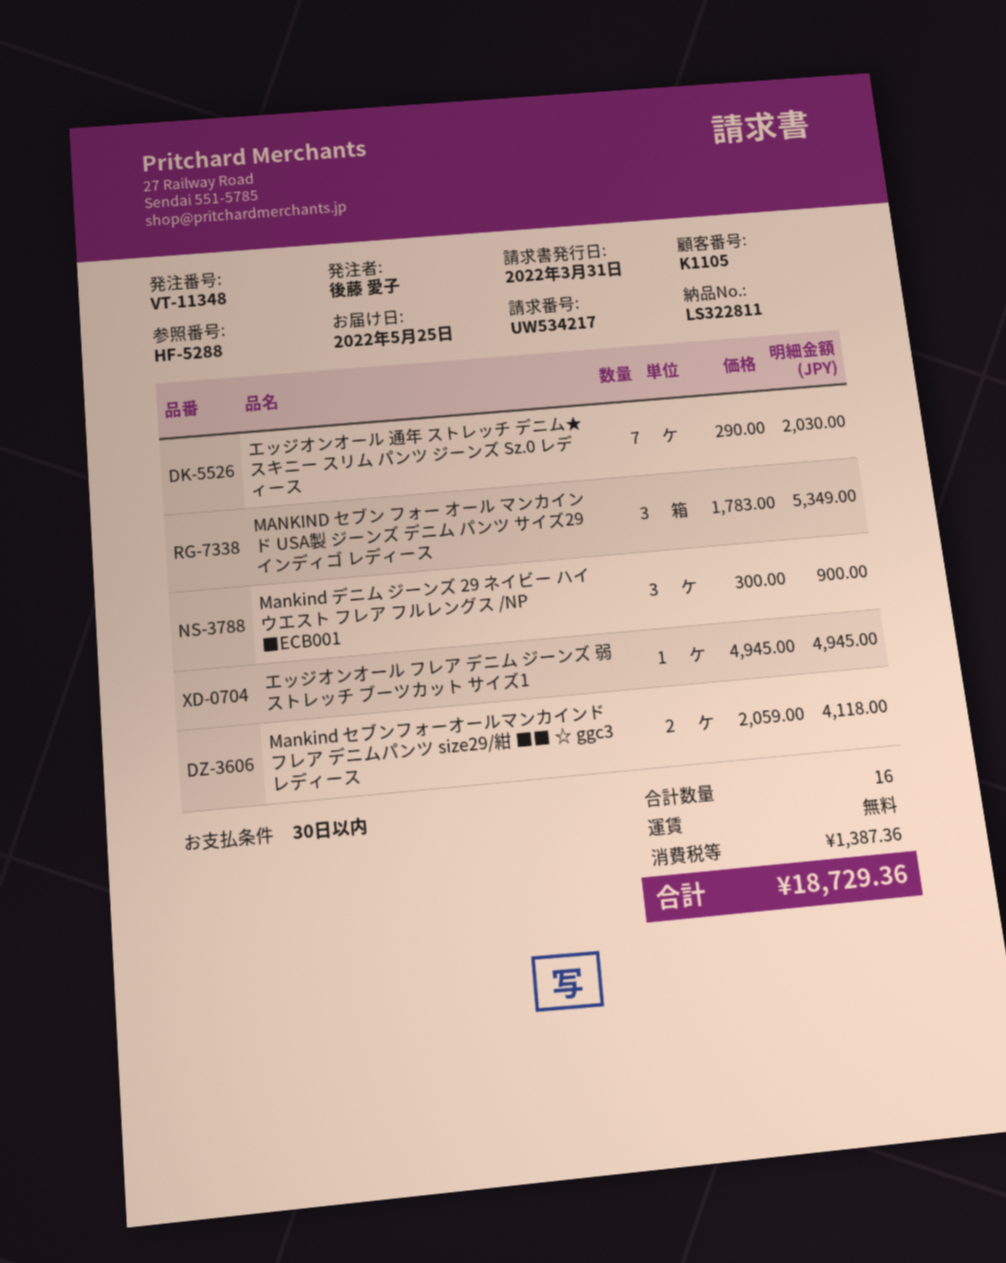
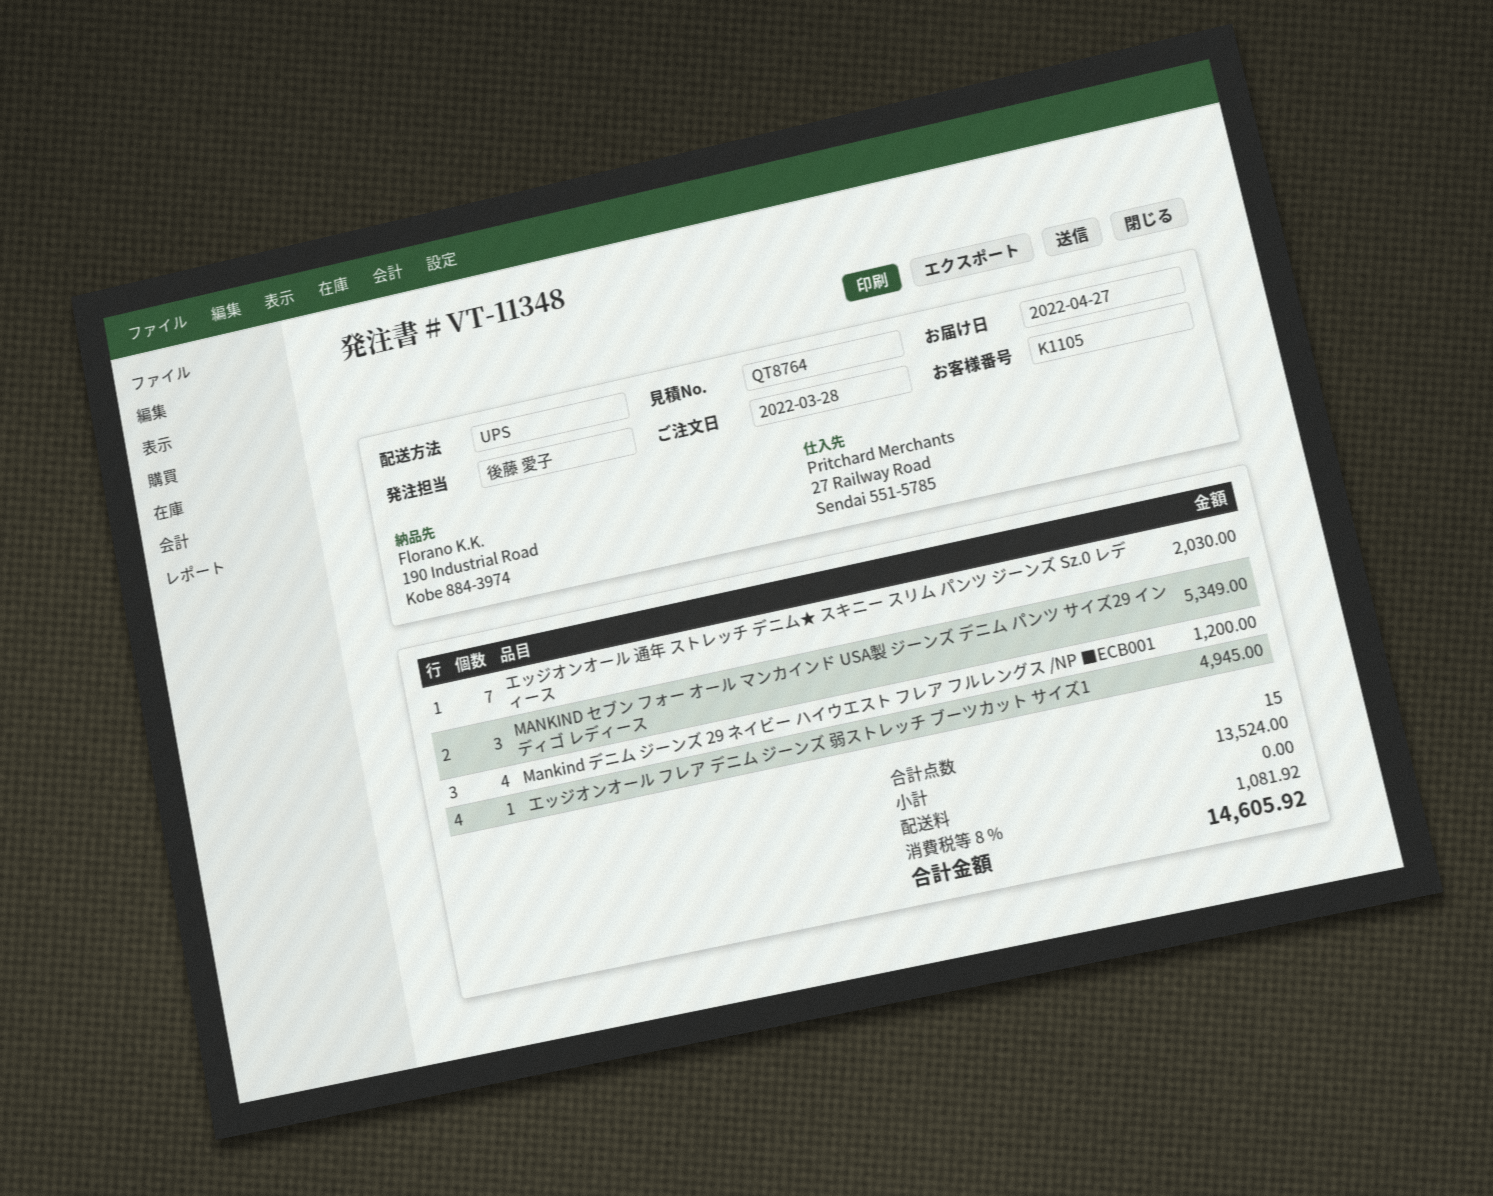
delivery date: 2022-05-25 -> 2022-04-27
Mankind デニム ジーンズ 29 ネイビー ハイウエスト フレア フルレングス /NP ■ECB001: 3 for 900.00 -> 4 for 1200.00
Mankind セブンフォーオールマンカインド フレア デニムパンツ size29/紺 ■■ ☆ ggc3 レディース: 2 for 4118.00 -> none
total quantity: 16 -> 15
tax: 1387.36 -> 1081.92
total: 18729.36 -> 14605.92

